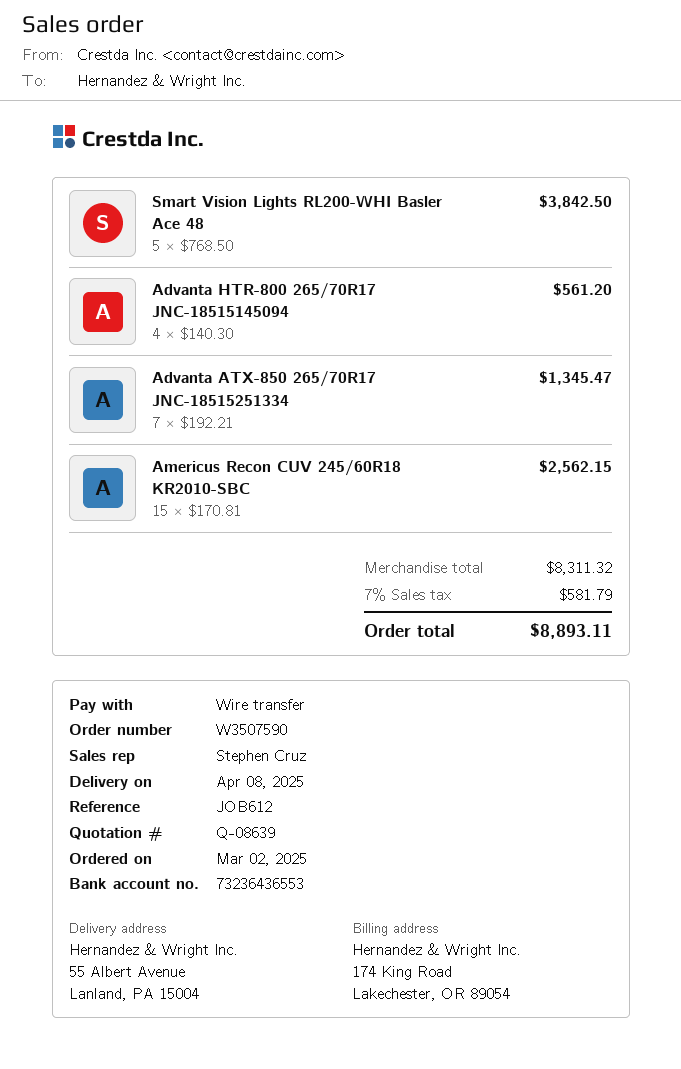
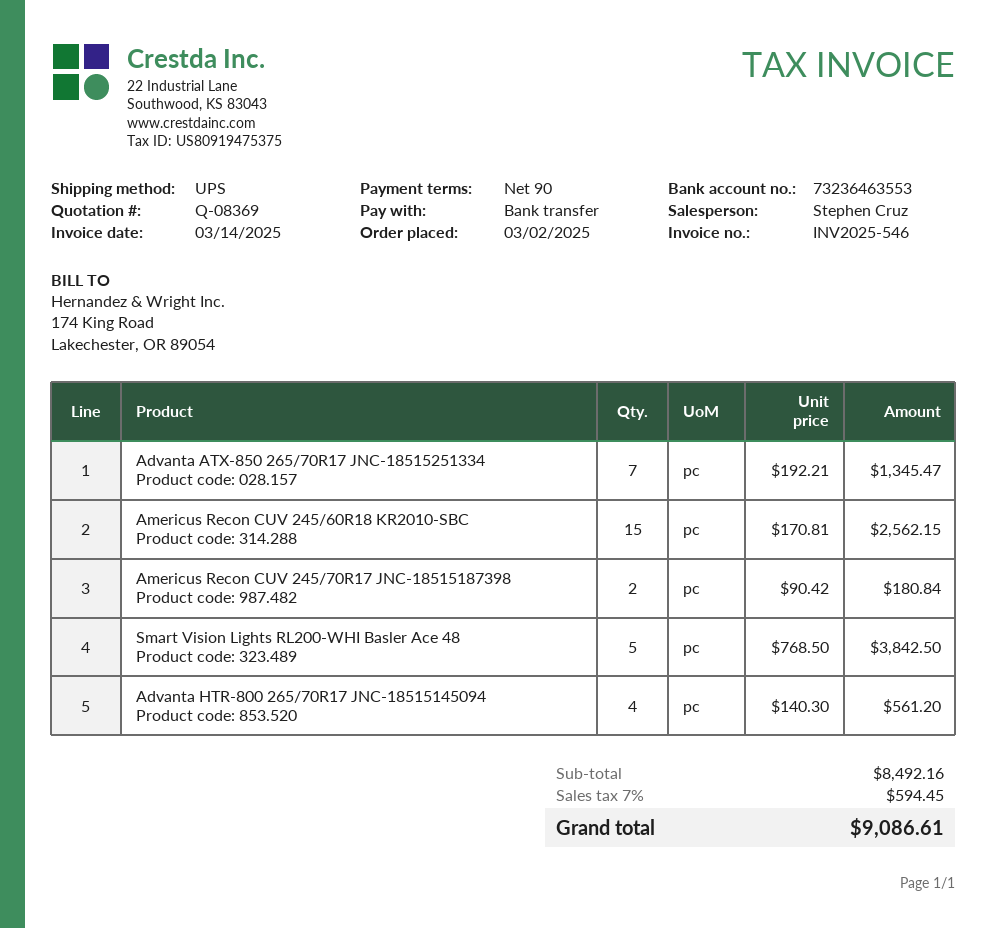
quote number: Q-08639 -> Q-08369
bank account: 73236436553 -> 73236463553
Americus Recon CUV 245/70R17 JNC-18515187398: none -> 2 x 90.42 = 180.84
subtotal: 8311.32 -> 8492.16
tax: 7% = 581.79 -> 7% = 594.45
total: 8893.11 -> 9086.61

